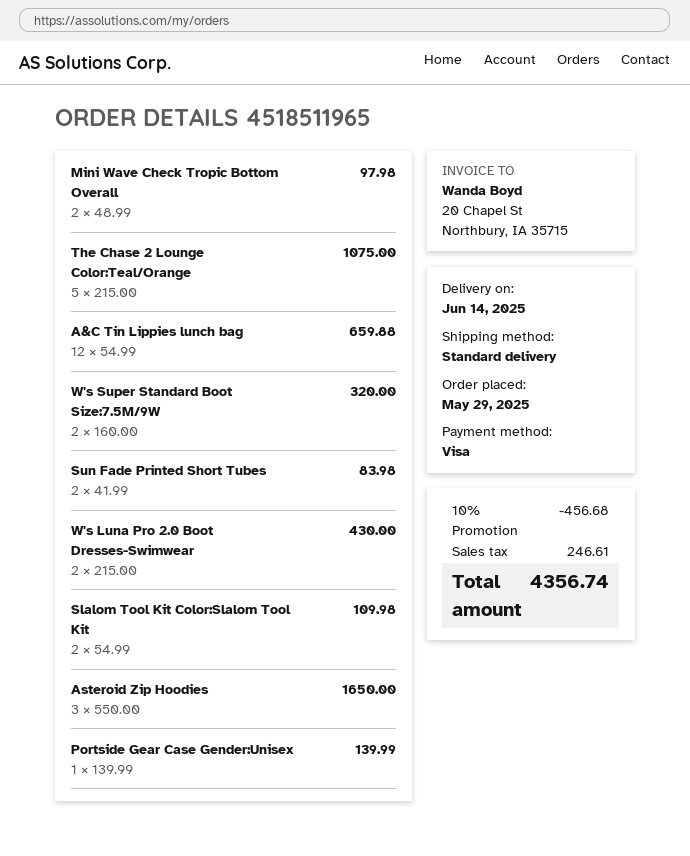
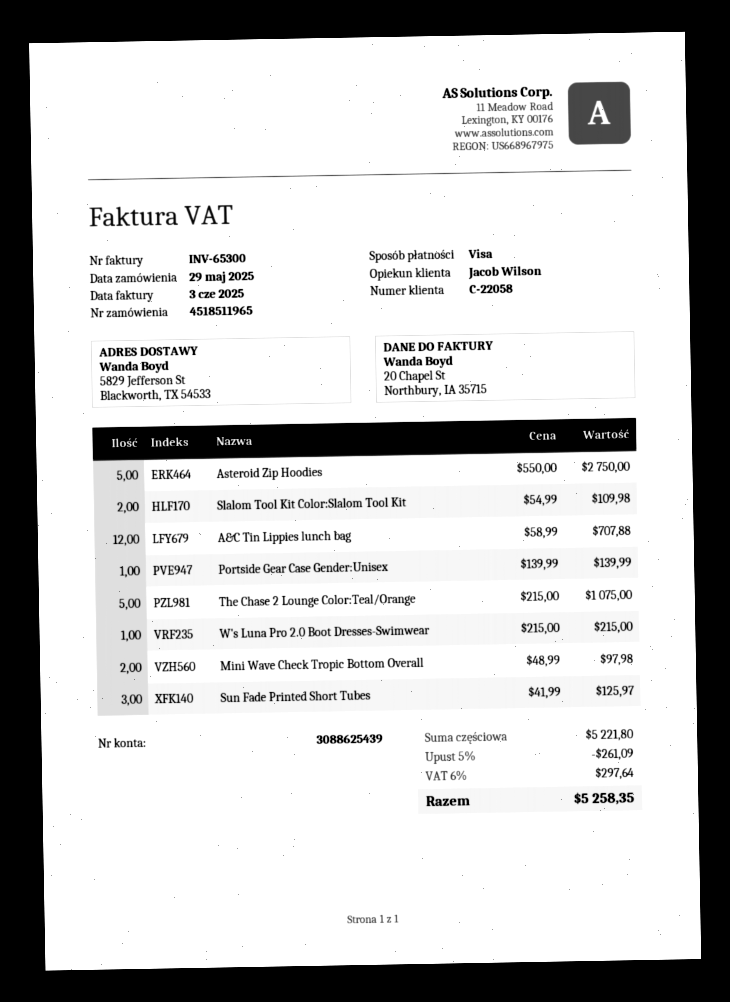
A&C Tin Lippies lunch bag: 12 x 54.99 = 659.88 -> 12 x 58.99 = 707.88
W's Super Standard Boot Size:7.5M/9W: 2 x 160.00 = 320.00 -> none
Sun Fade Printed Short Tubes: 2 x 41.99 = 83.98 -> 3 x 41.99 = 125.97
W's Luna Pro 2.0 Boot Dresses-Swimwear: 2 x 215.00 = 430.00 -> 1 x 215.00 = 215.00
Asteroid Zip Hoodies: 3 x 550.00 = 1650.00 -> 5 x 550.00 = 2750.00
discount: 10% = 456.68 -> 5% = 261.09
tax: 246.61 -> 297.64
total: 4356.74 -> 5258.35

